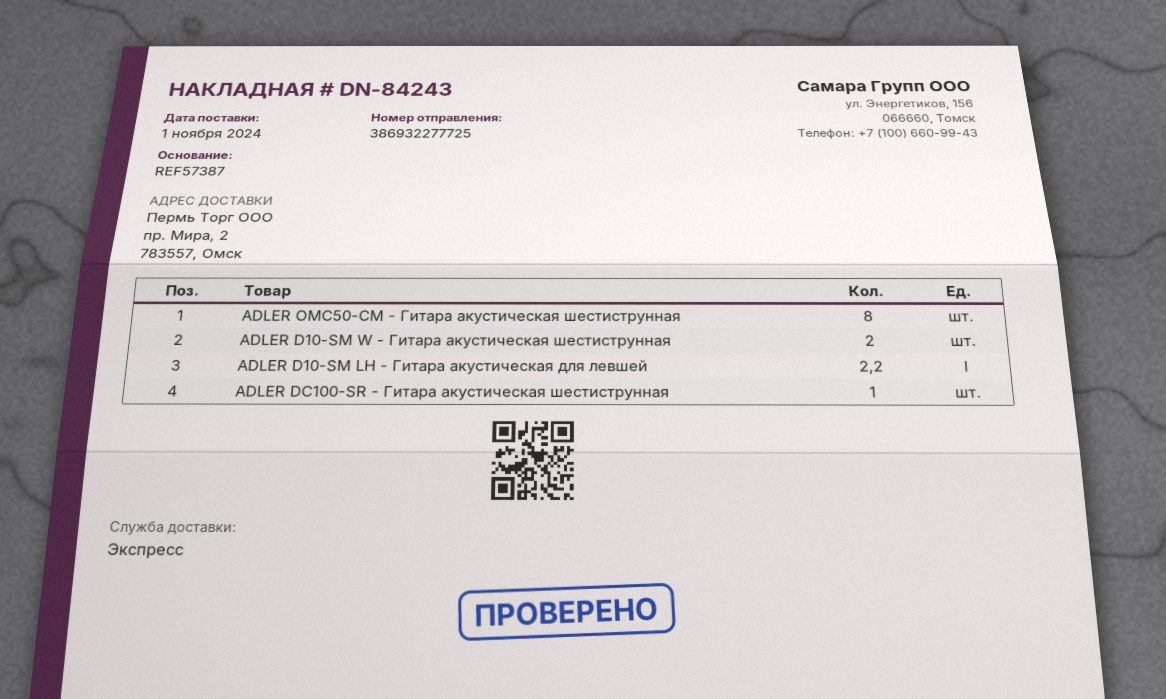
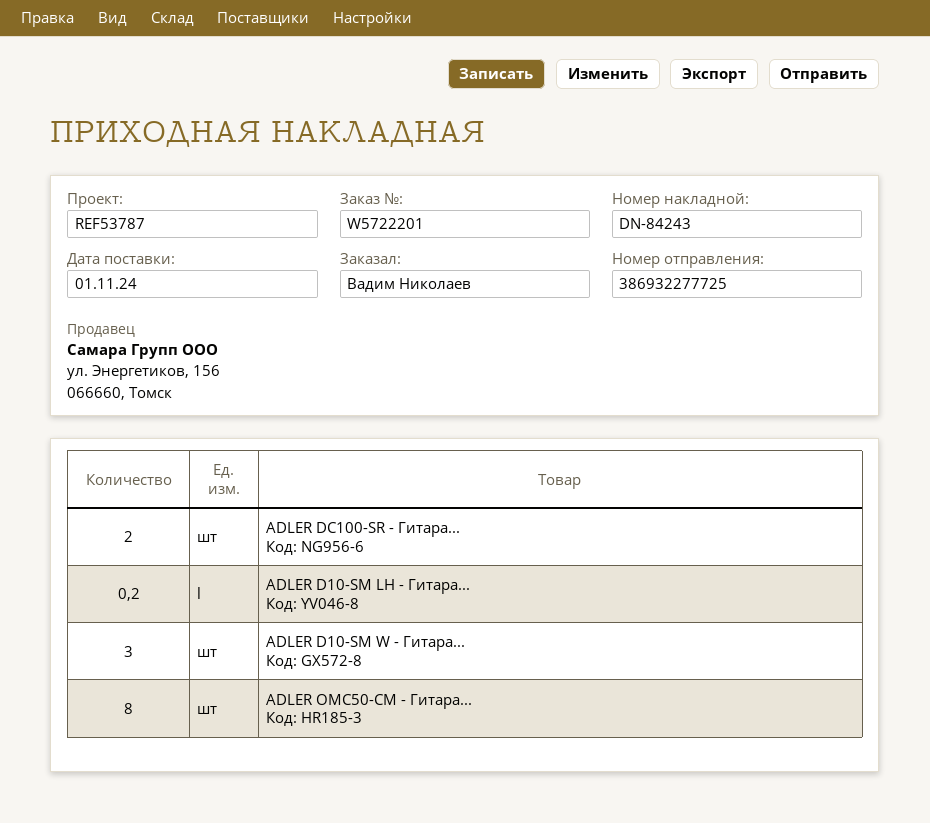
reference: REF57387 -> REF53787
ADLER D10-SM W - Гитара акустическая шестиструнная: 2 -> 3
ADLER D10-SM LH - Гитара акустическая для левшей: 2.2 -> 0.2
ADLER DC100-SR - Гитара акустическая шестиструнная: 1 -> 2

